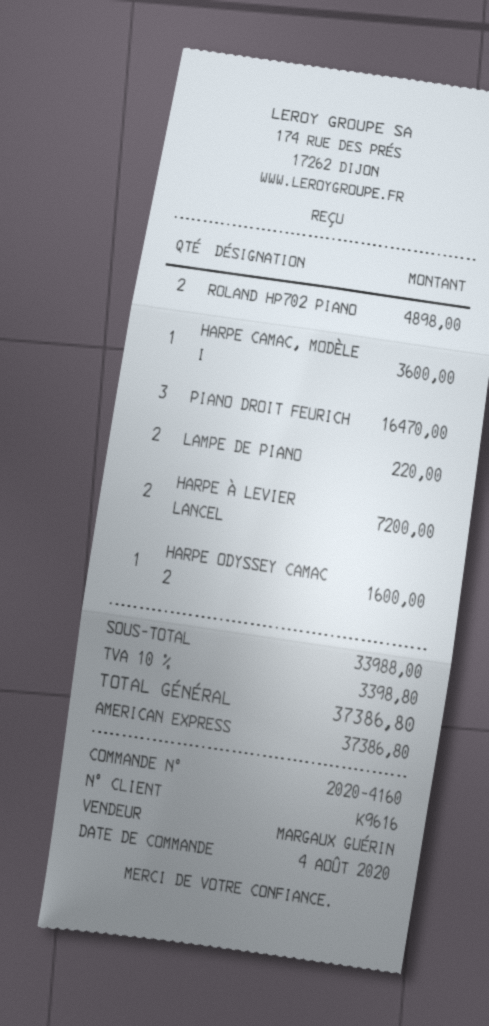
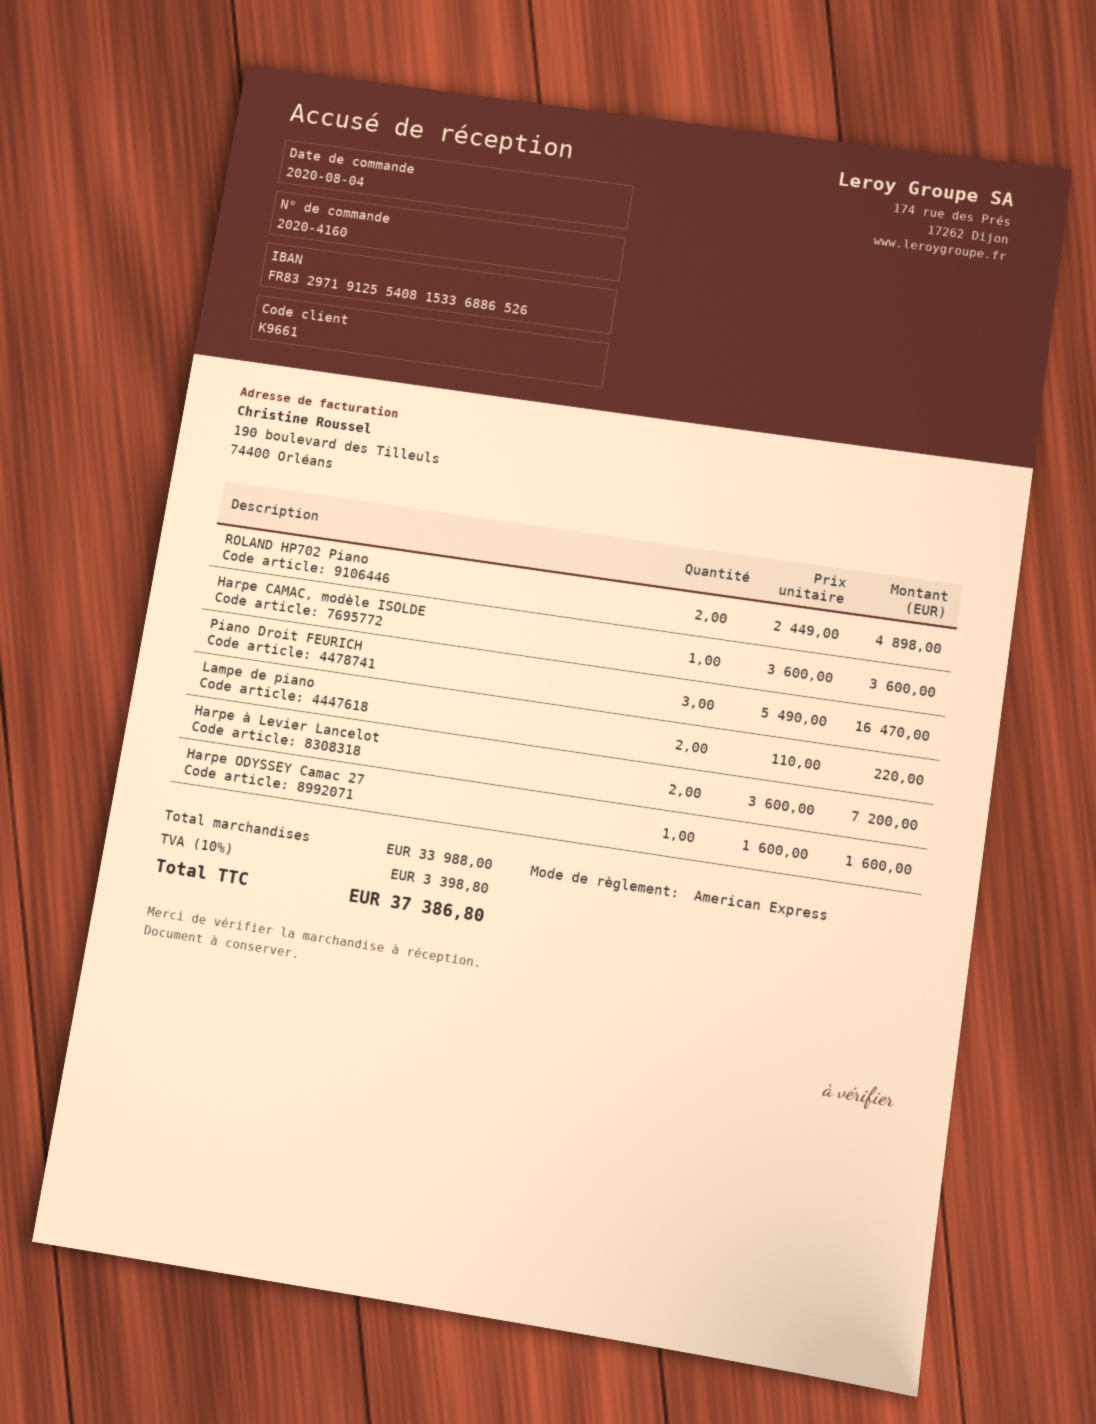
customer number: K9616 -> K9661

